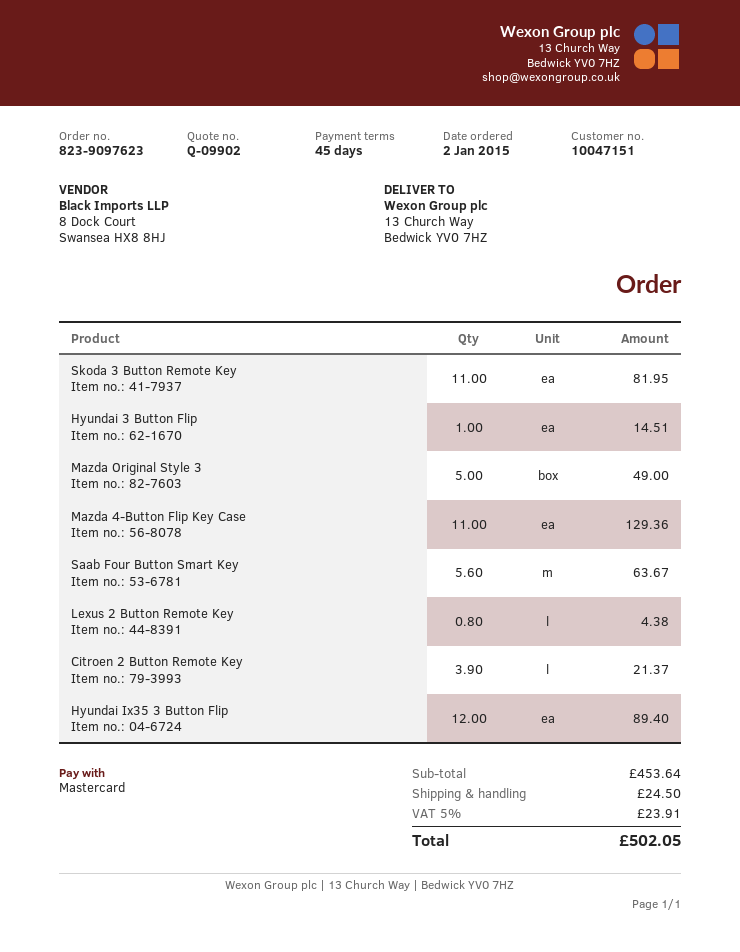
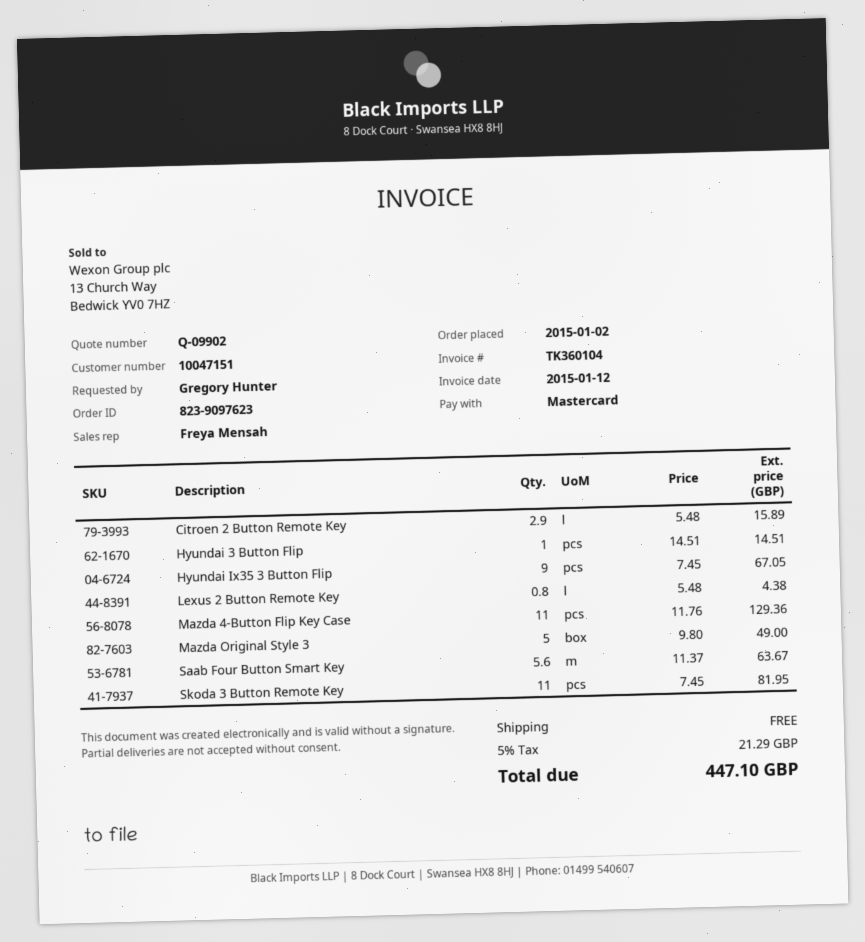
Citroen 2 Button Remote Key: 3.9 for 21.37 -> 2.9 for 15.89
Hyundai Ix35 3 Button Flip: 12 for 89.40 -> 9 for 67.05
shipping: 24.50 -> 0.00
tax: 5% = 23.91 -> 5% = 21.29
total: 502.05 -> 447.10

